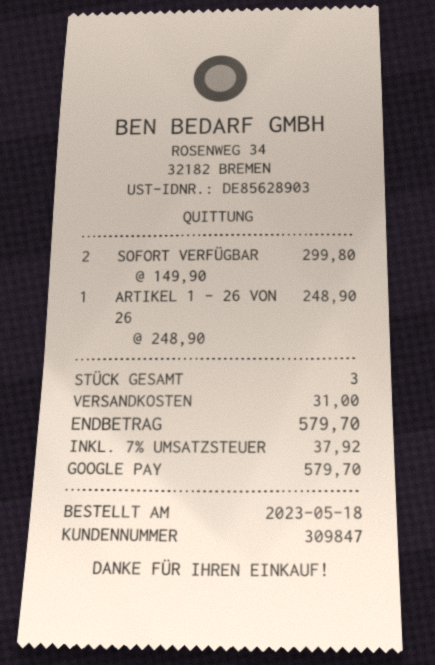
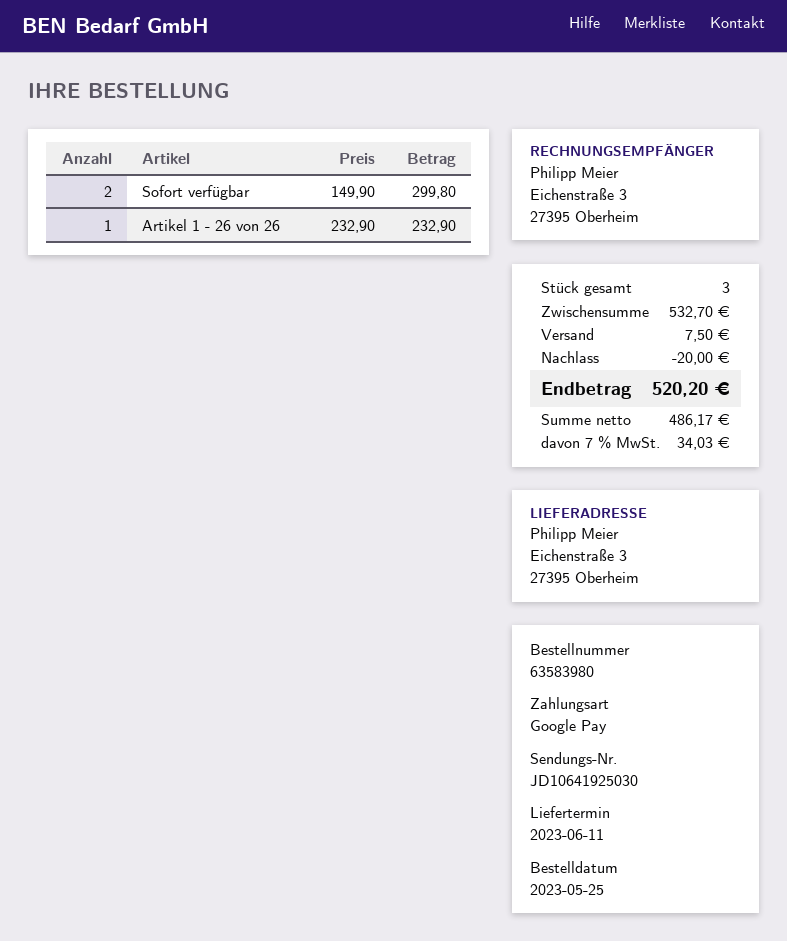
order date: 2023-05-18 -> 2023-05-25
ARTIKEL 1 - 26 VON 26: 1 x 248.90 = 248.90 -> 1 x 232.90 = 232.90
discount: none -> 20.00
shipping: 31.00 -> 7.50
tax: 7% = 37.92 -> 7% = 34.03
total: 579.70 -> 520.20

